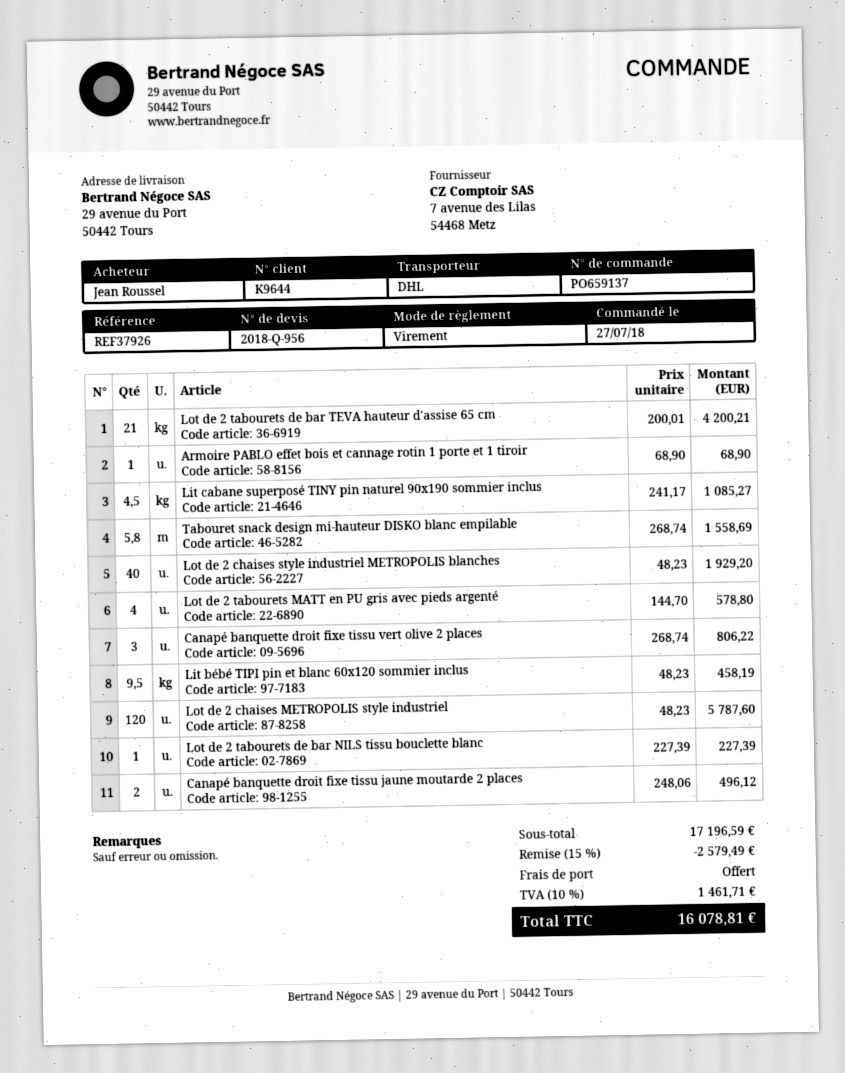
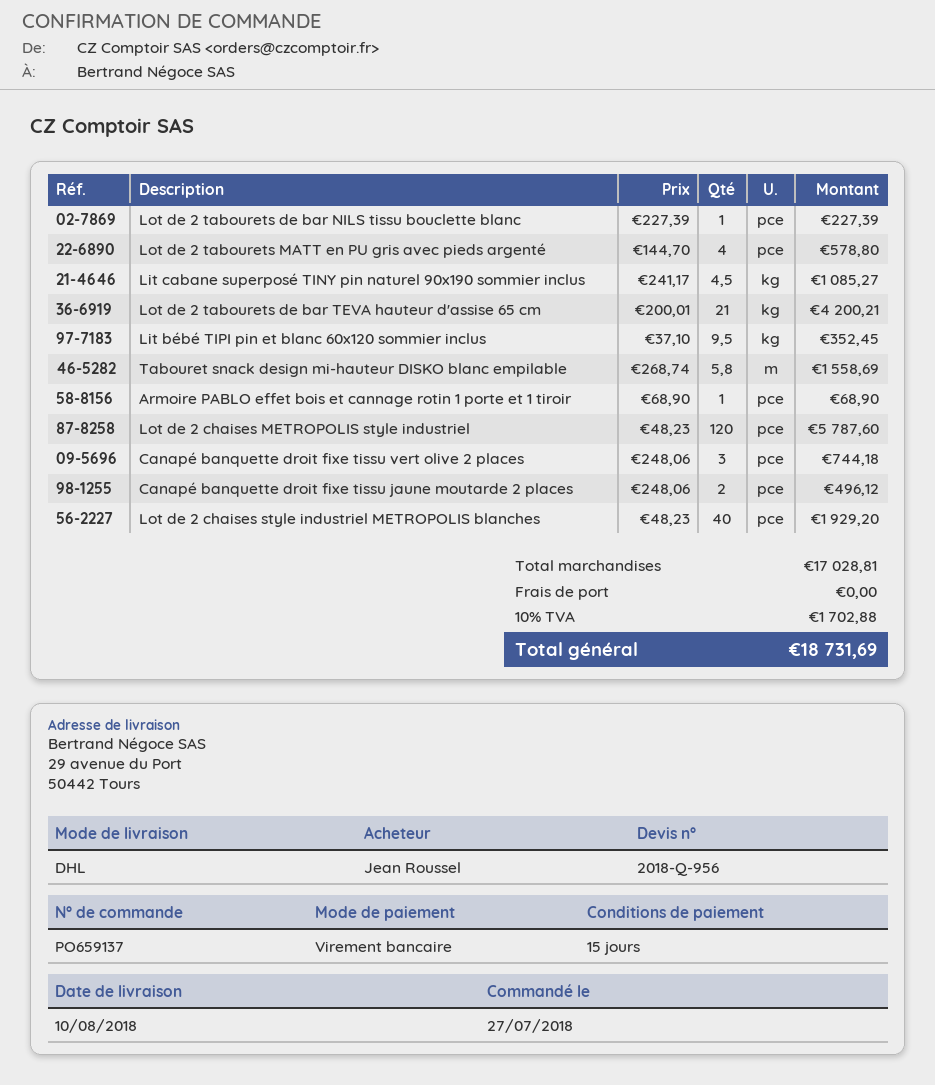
Canapé banquette droit fixe tissu vert olive 2 places: 3 x 268.74 = 806.22 -> 3 x 248.06 = 744.18
Lit bébé TIPI pin et blanc 60x120 sommier inclus: 9.5 x 48.23 = 458.19 -> 9.5 x 37.10 = 352.45
subtotal: 17196.59 -> 17028.81
discount: 15% = 2579.49 -> none
tax: 10% = 1461.71 -> 10% = 1702.88
total: 16078.81 -> 18731.69

